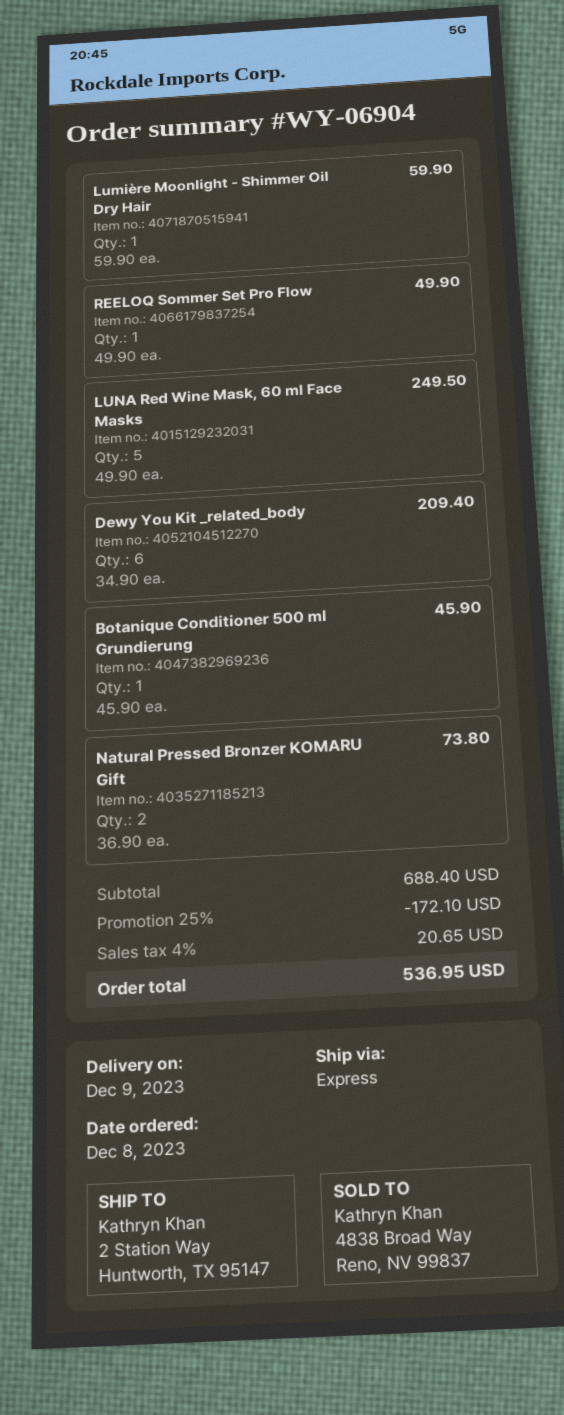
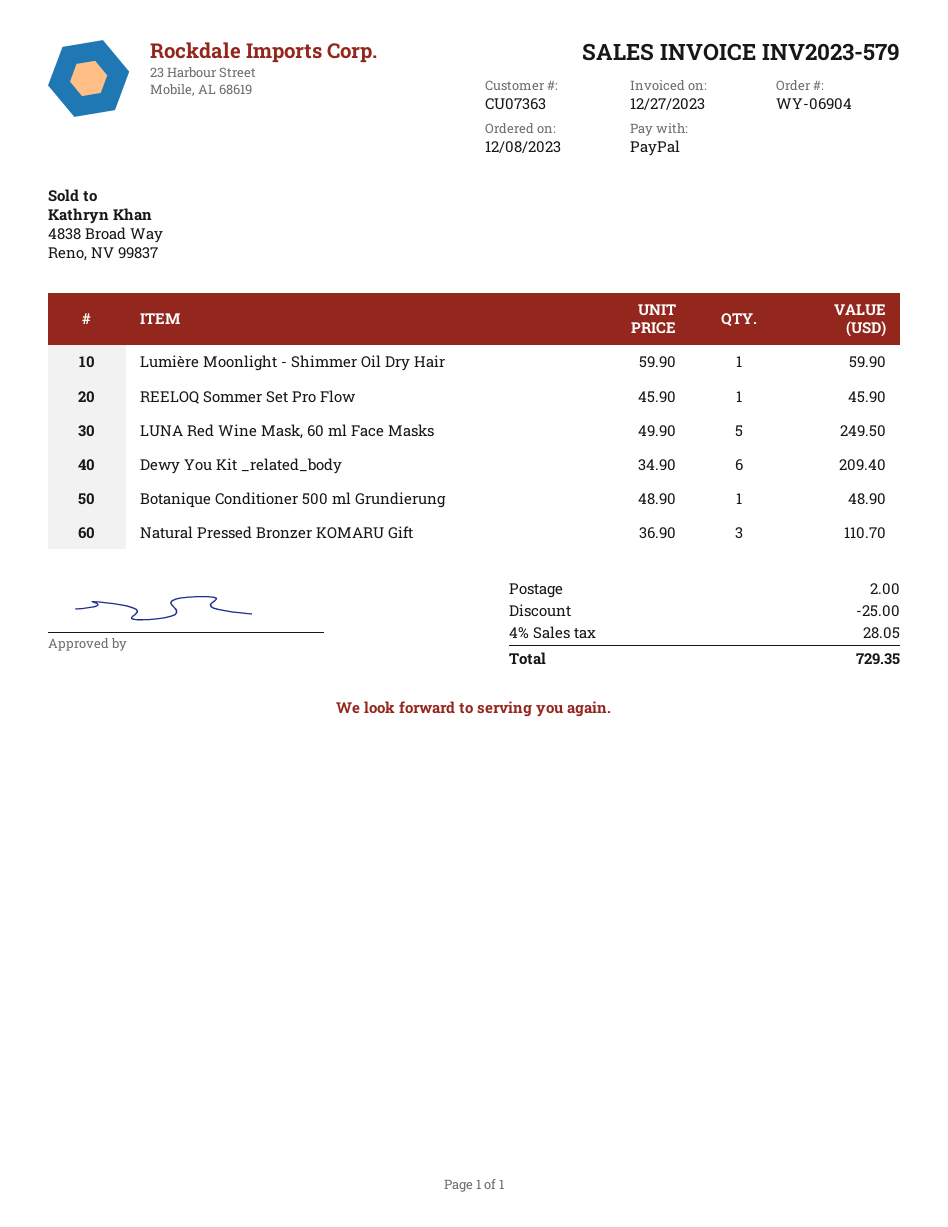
REELOQ Sommer Set Pro Flow: 1 x 49.90 = 49.90 -> 1 x 45.90 = 45.90
Botanique Conditioner 500 ml Grundierung: 1 x 45.90 = 45.90 -> 1 x 48.90 = 48.90
Natural Pressed Bronzer KOMARU Gift: 2 x 36.90 = 73.80 -> 3 x 36.90 = 110.70
discount: 172.10 -> 25.00
shipping: none -> 2.00
tax: 4% = 20.65 -> 4% = 28.05
total: 536.95 -> 729.35

